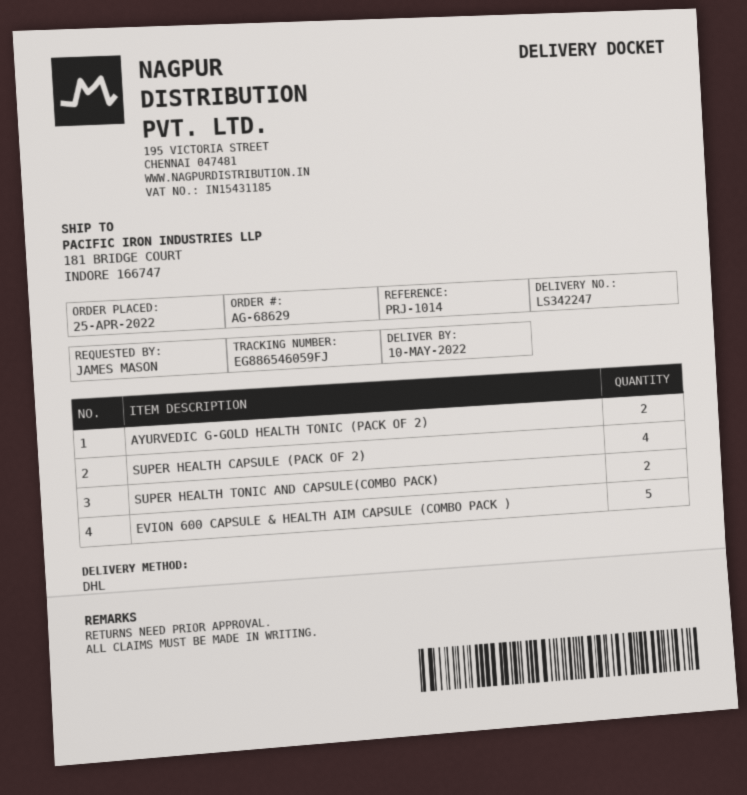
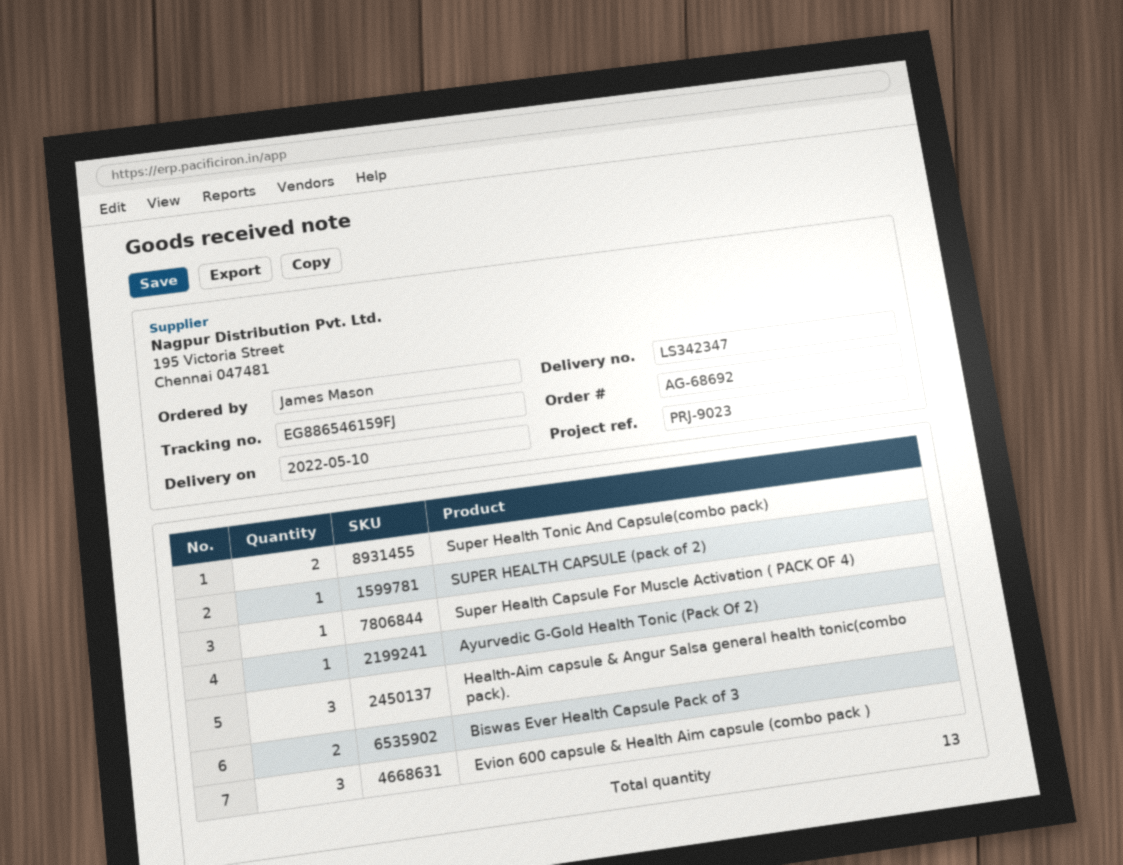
order number: AG-68629 -> AG-68692
delivery note number: LS342247 -> LS342347
reference: PRJ-1014 -> PRJ-9023
tracking number: EG886546059FJ -> EG886546159FJ
AYURVEDIC G-GOLD HEALTH TONIC (PACK OF 2): 2 -> 1
SUPER HEALTH CAPSULE (PACK OF 2): 4 -> 1
EVION 600 CAPSULE & HEALTH AIM CAPSULE (COMBO PACK ): 5 -> 3
Super Health Capsule For Muscle Activation ( PACK OF 4): none -> 1
Health-Aim capsule & Angur Salsa general health tonic(combo pack).: none -> 3
Biswas Ever Health Capsule Pack of 3: none -> 2

